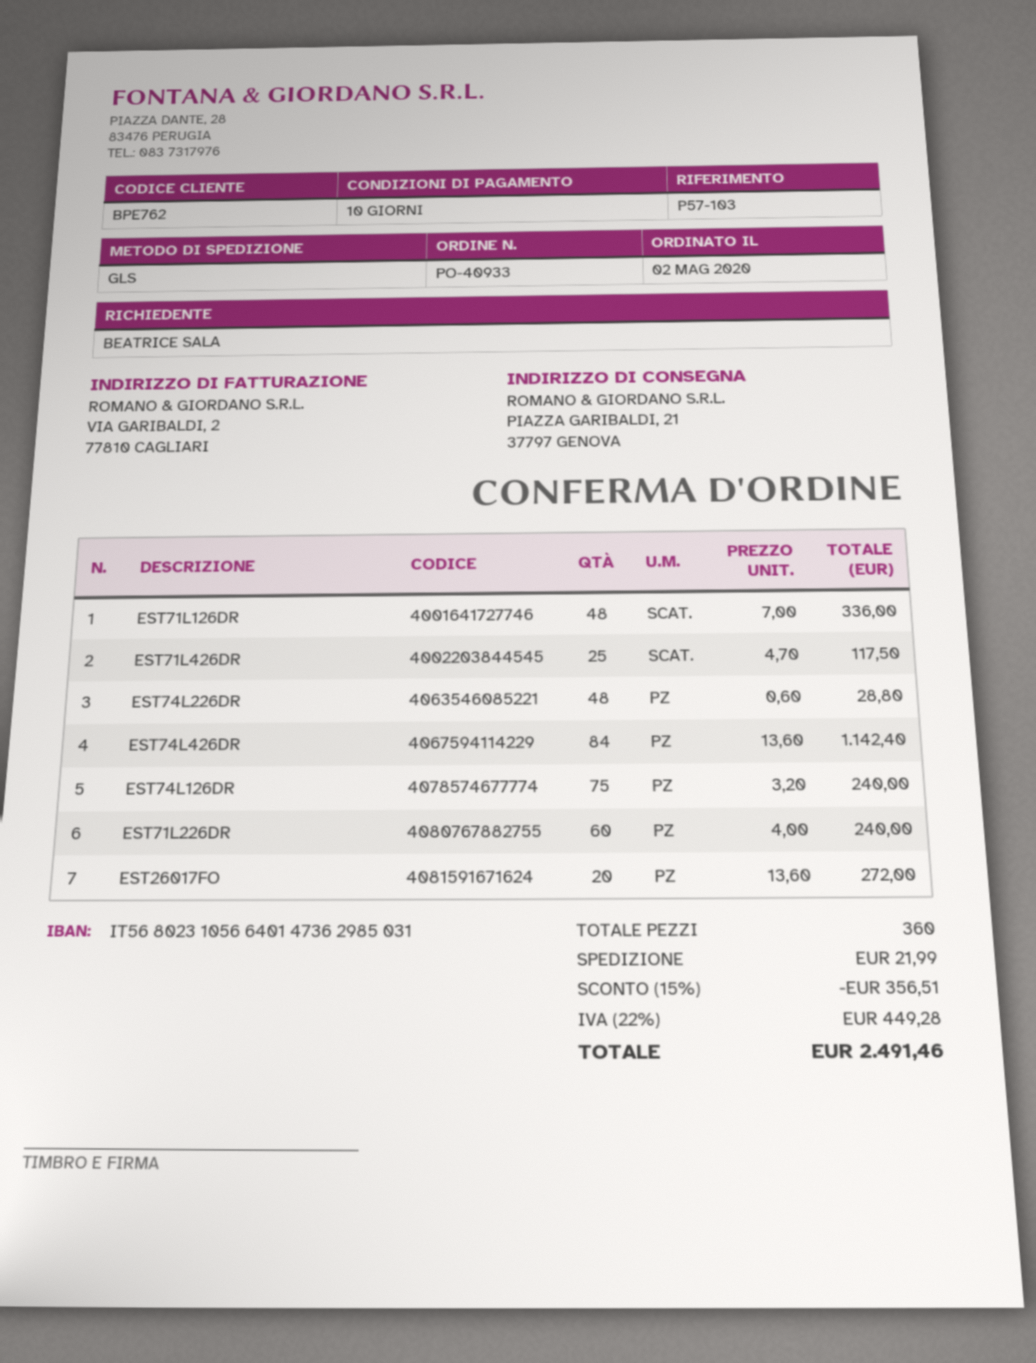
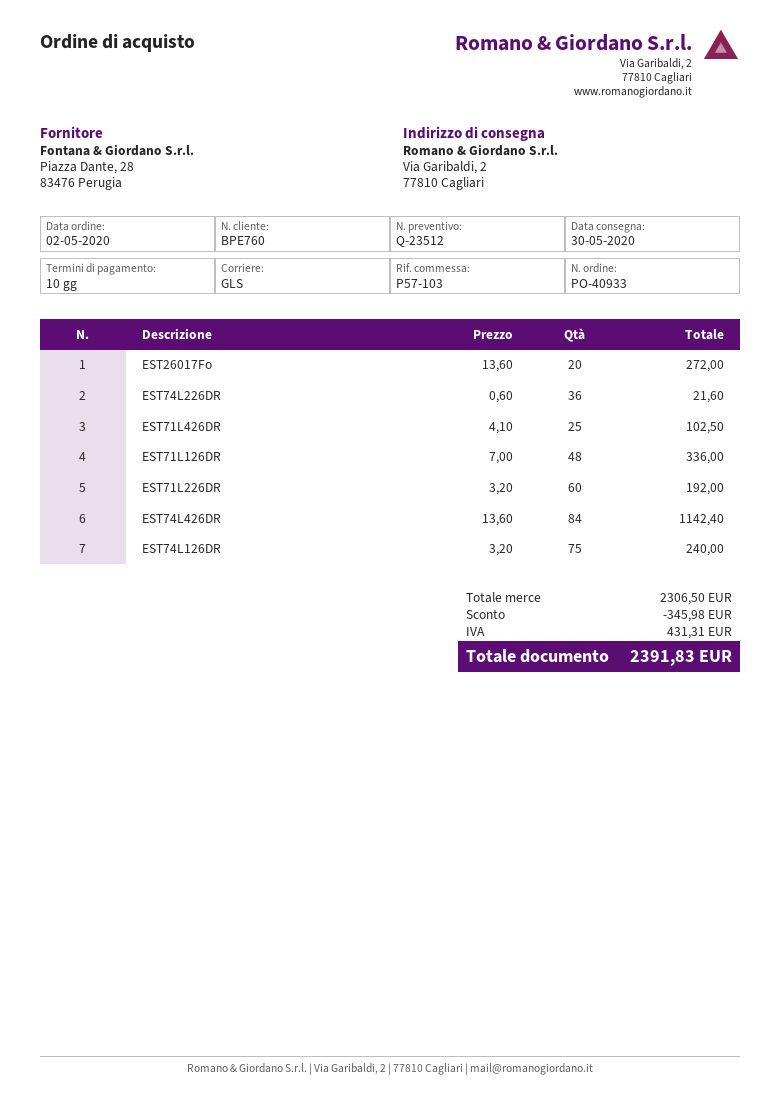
customer number: BPE762 -> BPE760
ship to: PIAZZA GARIBALDI, 21, 37797 GENOVA -> Via Garibaldi, 2, 77810 Cagliari
EST71L426DR: 25 x 4.70 = 117.50 -> 25 x 4.10 = 102.50
EST74L226DR: 48 x 0.60 = 28.80 -> 36 x 0.60 = 21.60
EST71L226DR: 60 x 4.00 = 240.00 -> 60 x 3.20 = 192.00
discount: 356.51 -> 345.98
shipping: 21.99 -> none
tax: 449.28 -> 431.31
total: 2491.46 -> 2391.83

